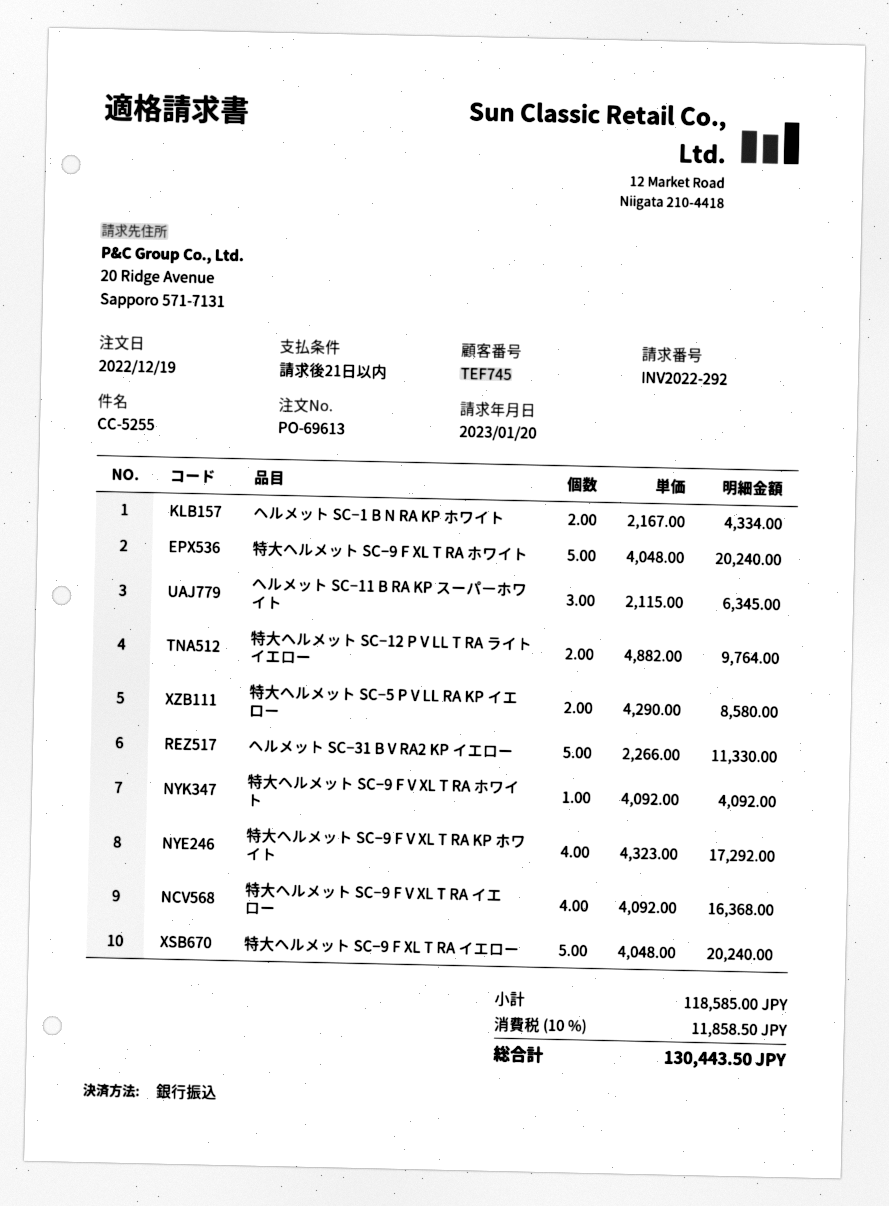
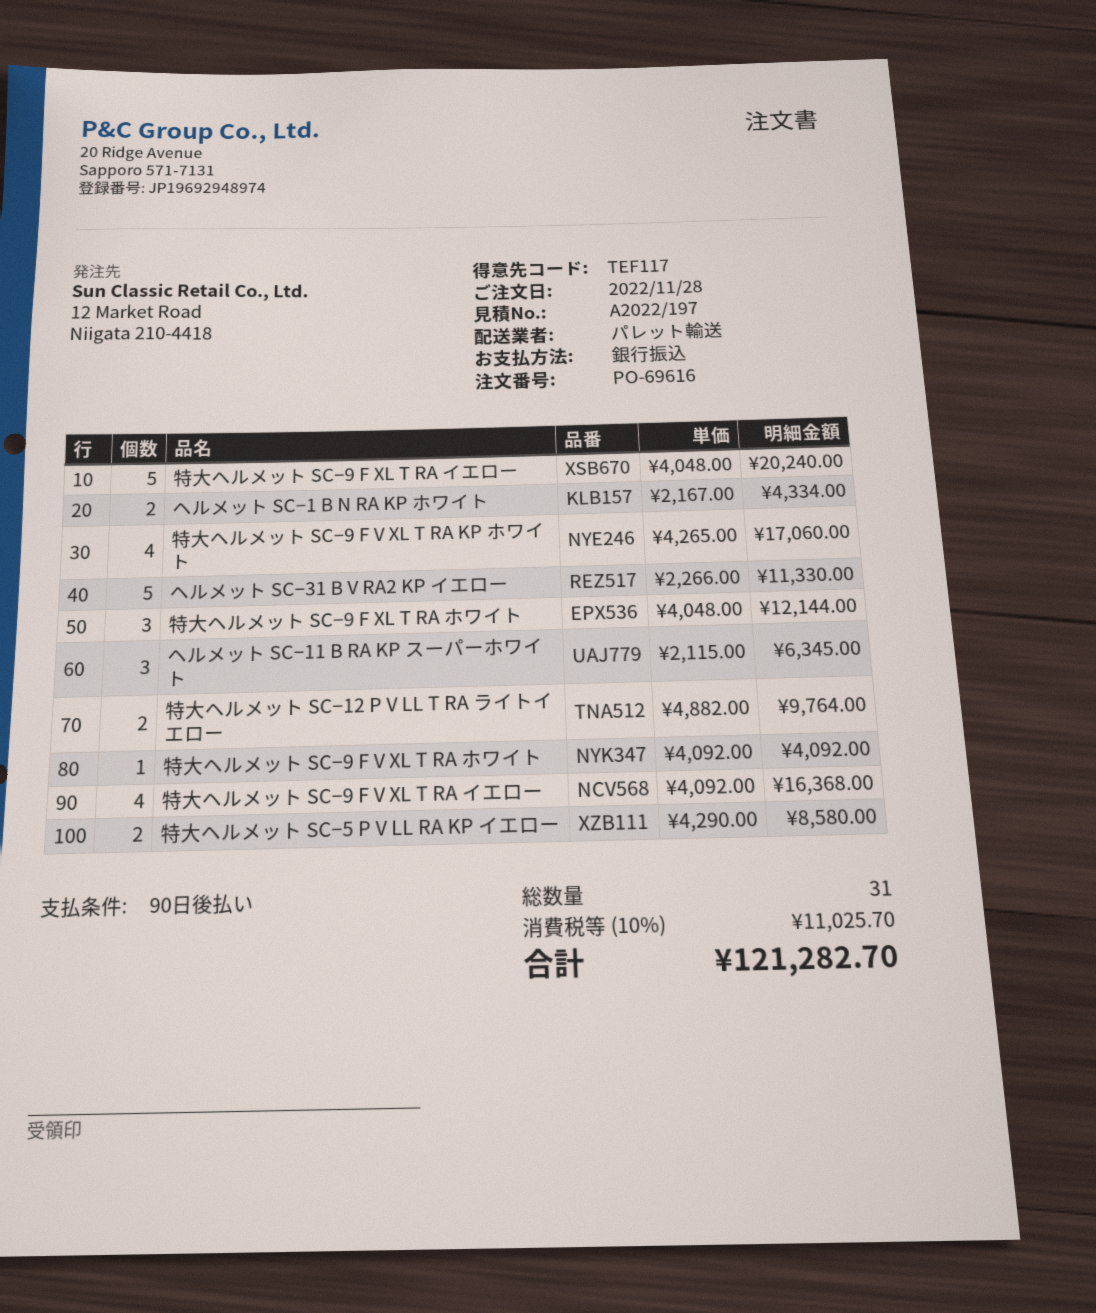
order number: PO-69613 -> PO-69616
order date: 2022-12-19 -> 2022-11-28
payment terms: 21 days -> 90 days
customer number: TEF745 -> TEF117
特大ヘルメット SC−9 F XL T RA ホワイト: 5 x 4048.00 = 20240.00 -> 3 x 4048.00 = 12144.00
特大ヘルメット SC−9 F V XL T RA KP ホワイト: 4 x 4323.00 = 17292.00 -> 4 x 4265.00 = 17060.00
tax: 10% = 11858.50 -> 10% = 11025.70
total: 130443.50 -> 121282.70

